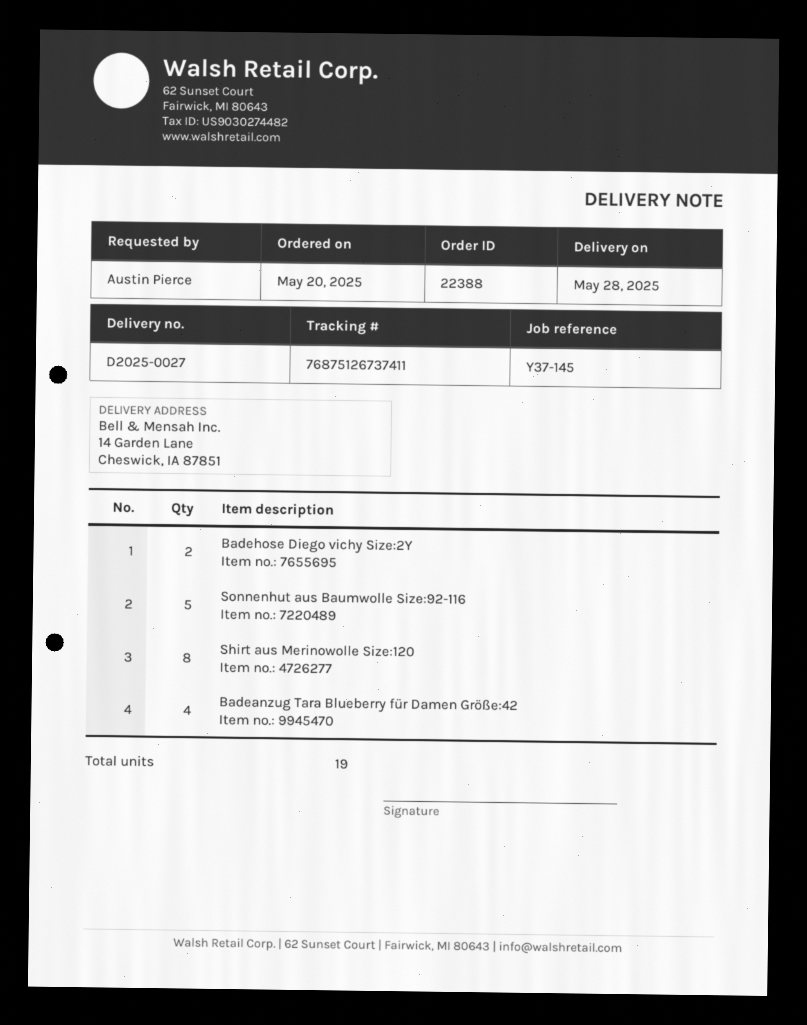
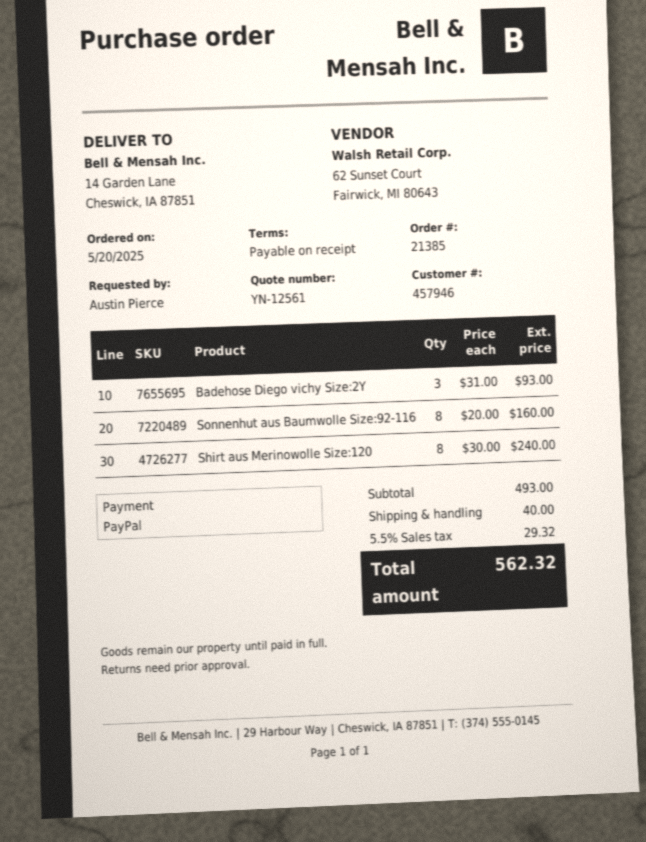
order number: 22388 -> 21385
Badehose Diego vichy Size:2Y: 2 -> 3
Sonnenhut aus Baumwolle Size:92-116: 5 -> 8
Badeanzug Tara Blueberry für Damen Größe:42: 4 -> none

